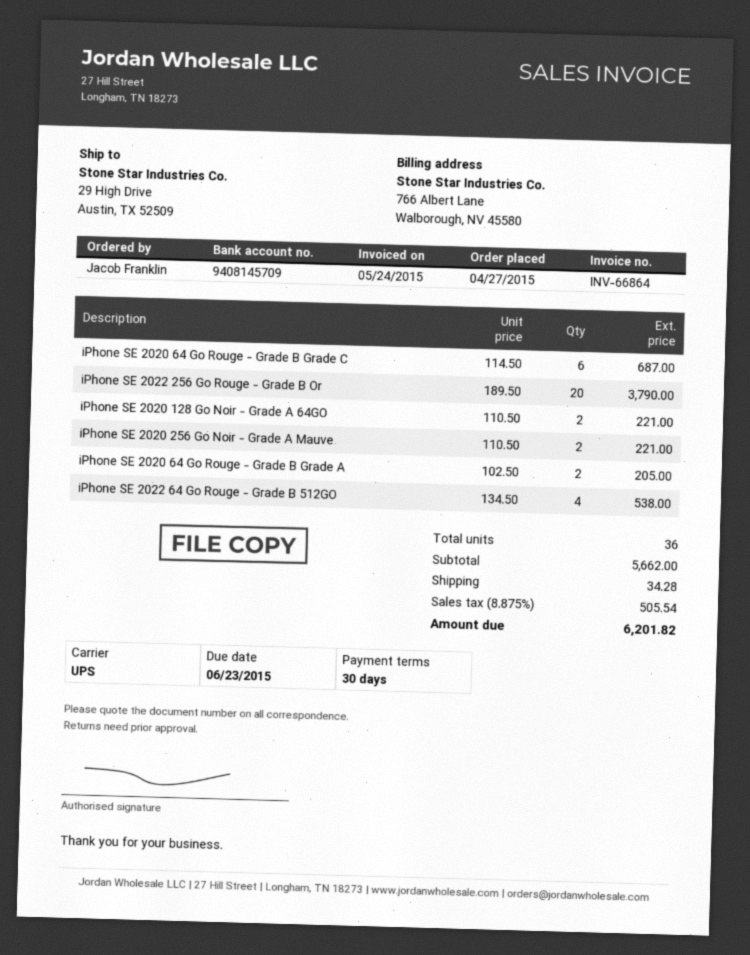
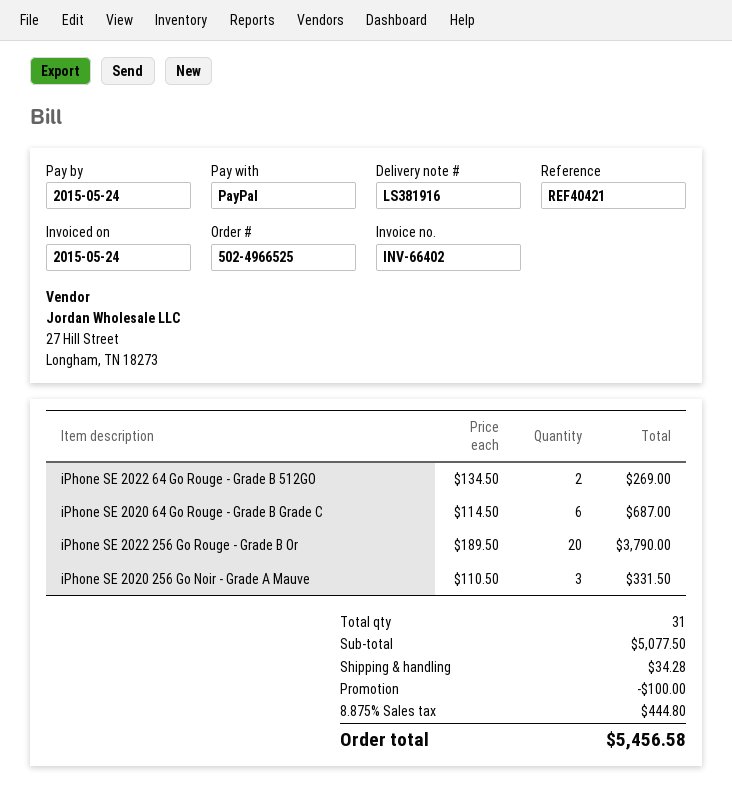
invoice number: INV-66864 -> INV-66402
due date: 2015-06-23 -> 2015-05-24
iPhone SE 2020 128 Go Noir - Grade A 64GO: 2 x 110.50 = 221.00 -> none
iPhone SE 2020 256 Go Noir - Grade A Mauve: 2 x 110.50 = 221.00 -> 3 x 110.50 = 331.50
iPhone SE 2020 64 Go Rouge - Grade B Grade A: 2 x 102.50 = 205.00 -> none
iPhone SE 2022 64 Go Rouge - Grade B 512GO: 4 x 134.50 = 538.00 -> 2 x 134.50 = 269.00
total quantity: 36 -> 31
subtotal: 5662.00 -> 5077.50
discount: none -> 100.00
tax: 8.875% = 505.54 -> 8.875% = 444.80
total: 6201.82 -> 5456.58

